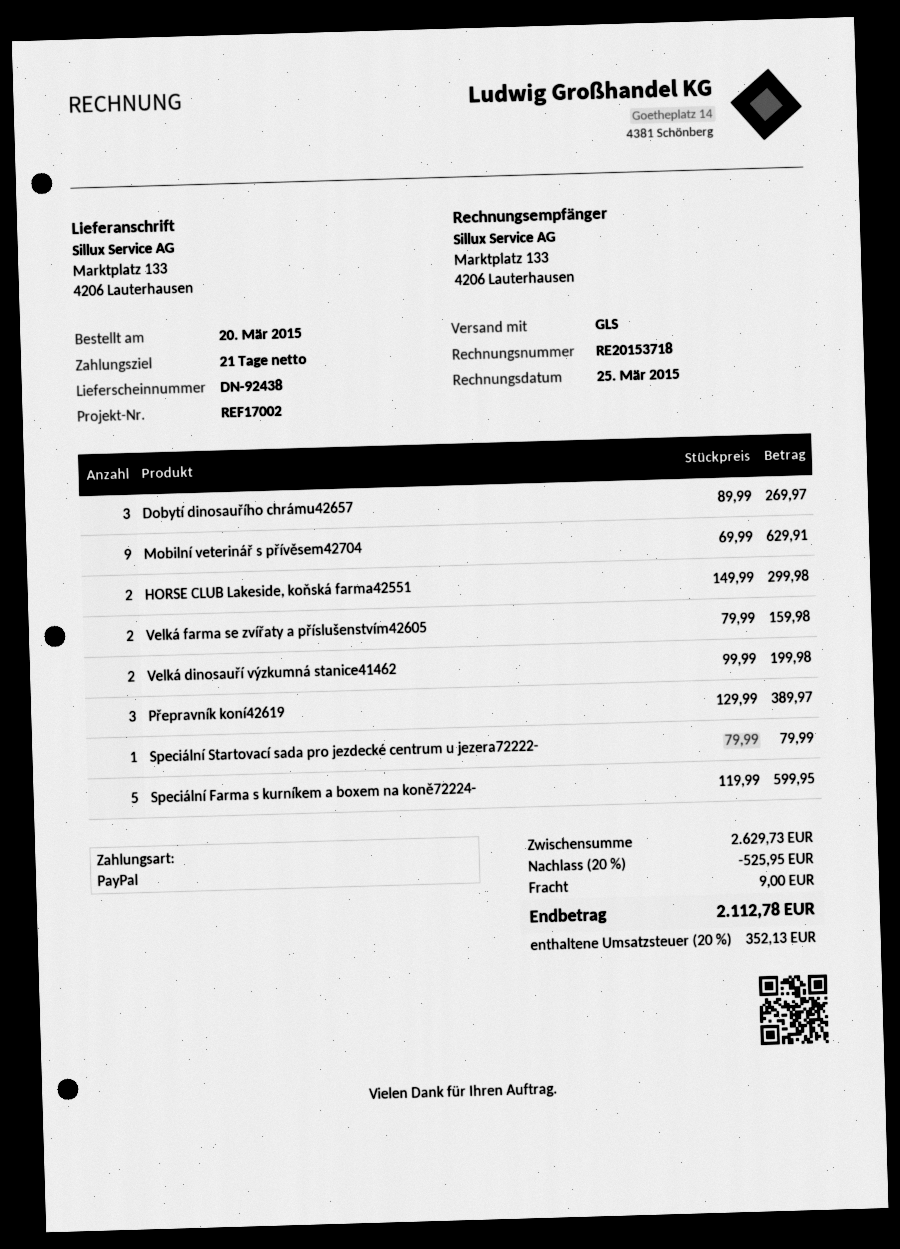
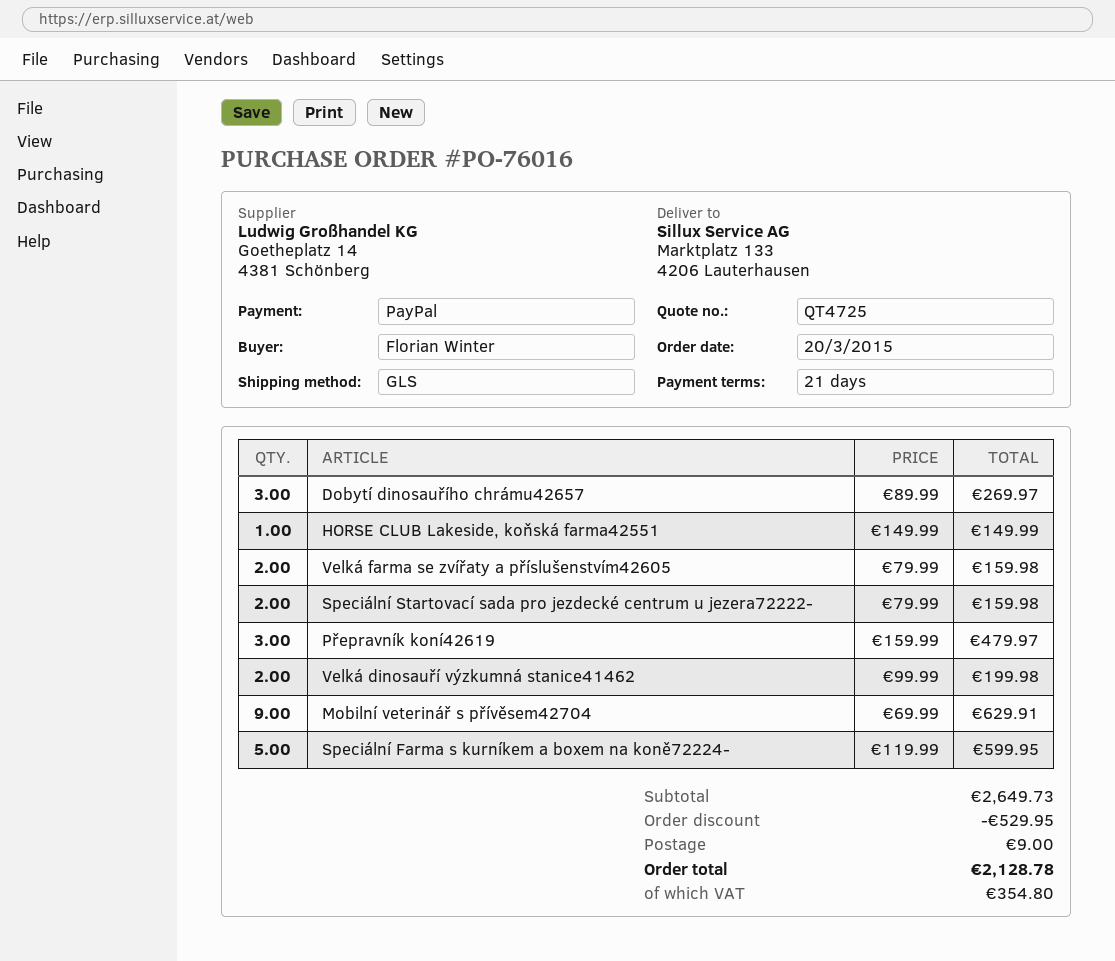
HORSE CLUB Lakeside, koňská farma42551: 2 x 149.99 = 299.98 -> 1 x 149.99 = 149.99
Přepravník koní42619: 3 x 129.99 = 389.97 -> 3 x 159.99 = 479.97
Speciální Startovací sada pro jezdecké centrum u jezera72222-: 1 x 79.99 = 79.99 -> 2 x 79.99 = 159.98
subtotal: 2629.73 -> 2649.73
discount: 525.95 -> 529.95
tax: 352.13 -> 354.80
total: 2112.78 -> 2128.78

